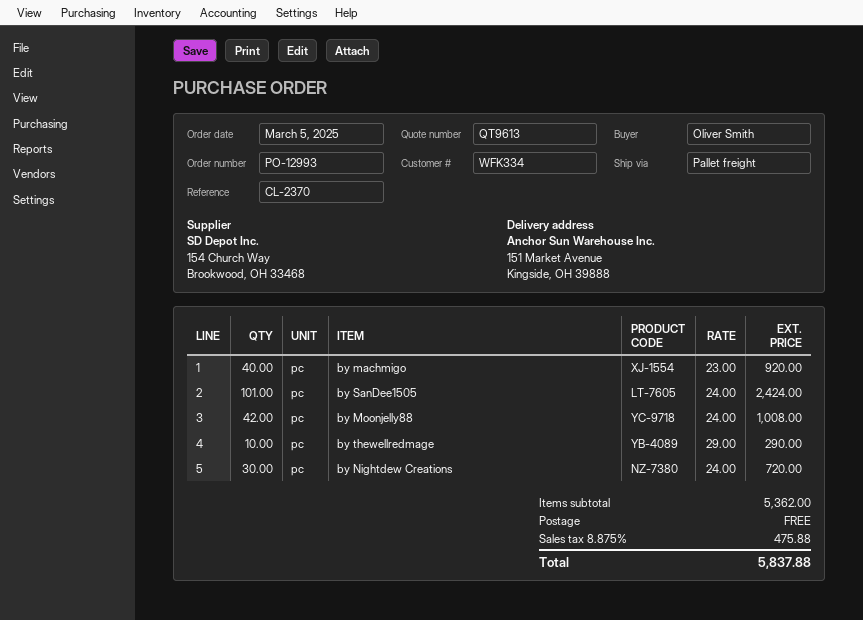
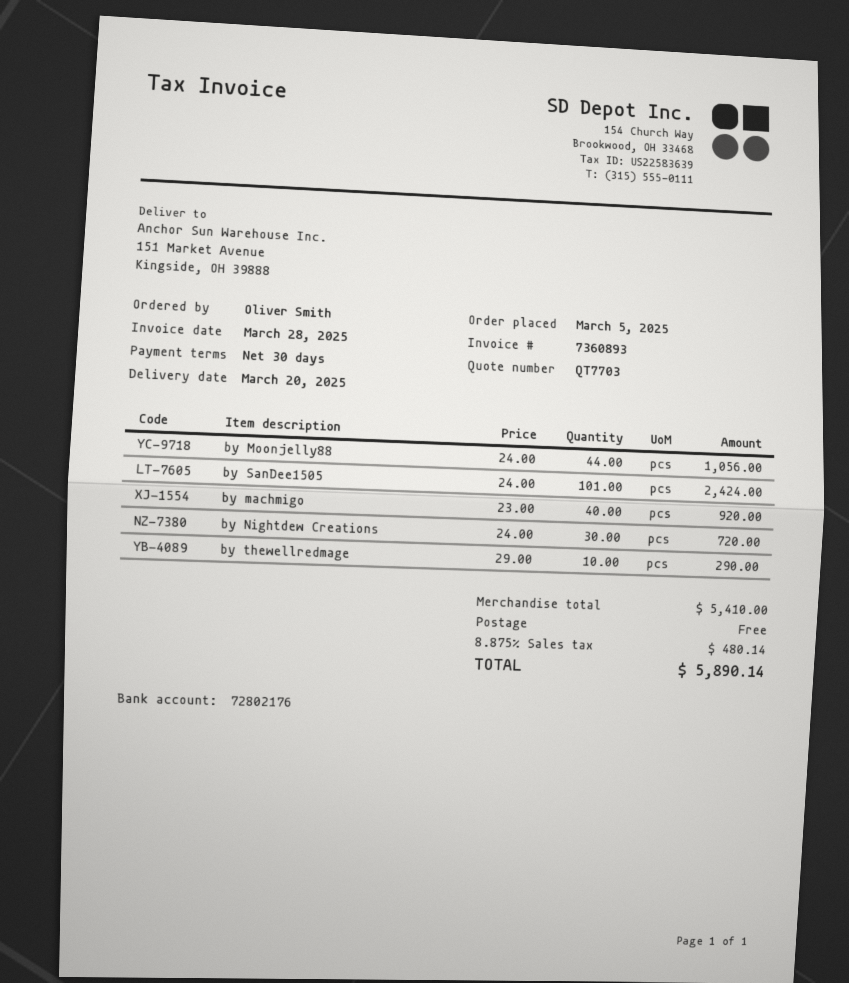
quote number: QT9613 -> QT7703
by Moonjelly88: 42 x 24.00 = 1008.00 -> 44 x 24.00 = 1056.00
subtotal: 5362.00 -> 5410.00
tax: 8.875% = 475.88 -> 8.875% = 480.14
total: 5837.88 -> 5890.14

